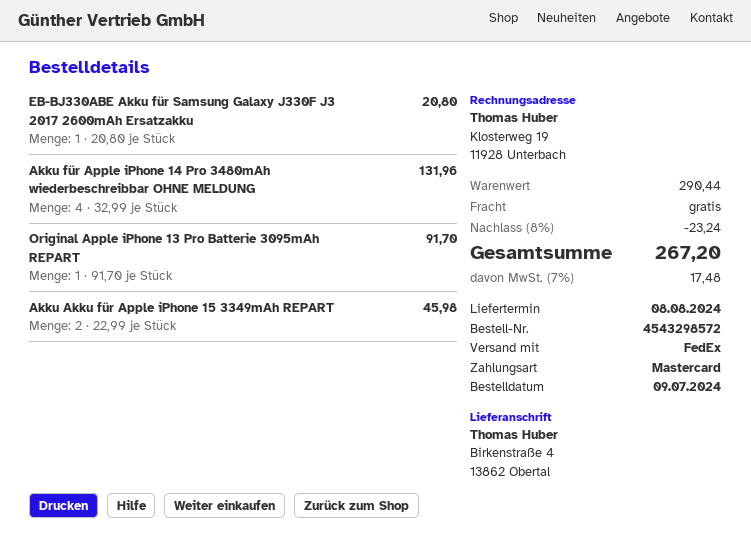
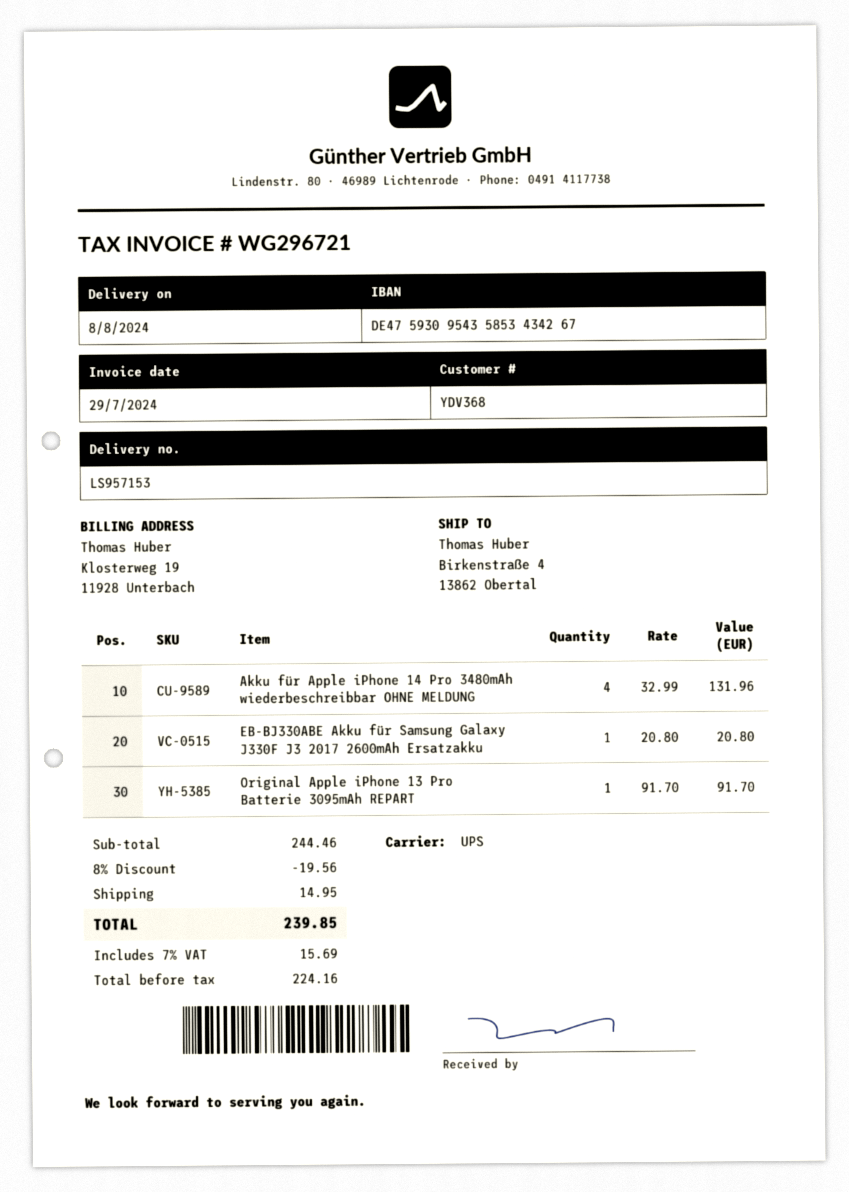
shipping method: FedEx -> UPS
Akku Akku für Apple iPhone 15 3349mAh REPART: 2 x 22.99 = 45.98 -> none
subtotal: 290.44 -> 244.46
discount: 8% = 23.24 -> 8% = 19.56
shipping: 0.00 -> 14.95
tax: 7% = 17.48 -> 7% = 15.69
total: 267.20 -> 239.85

